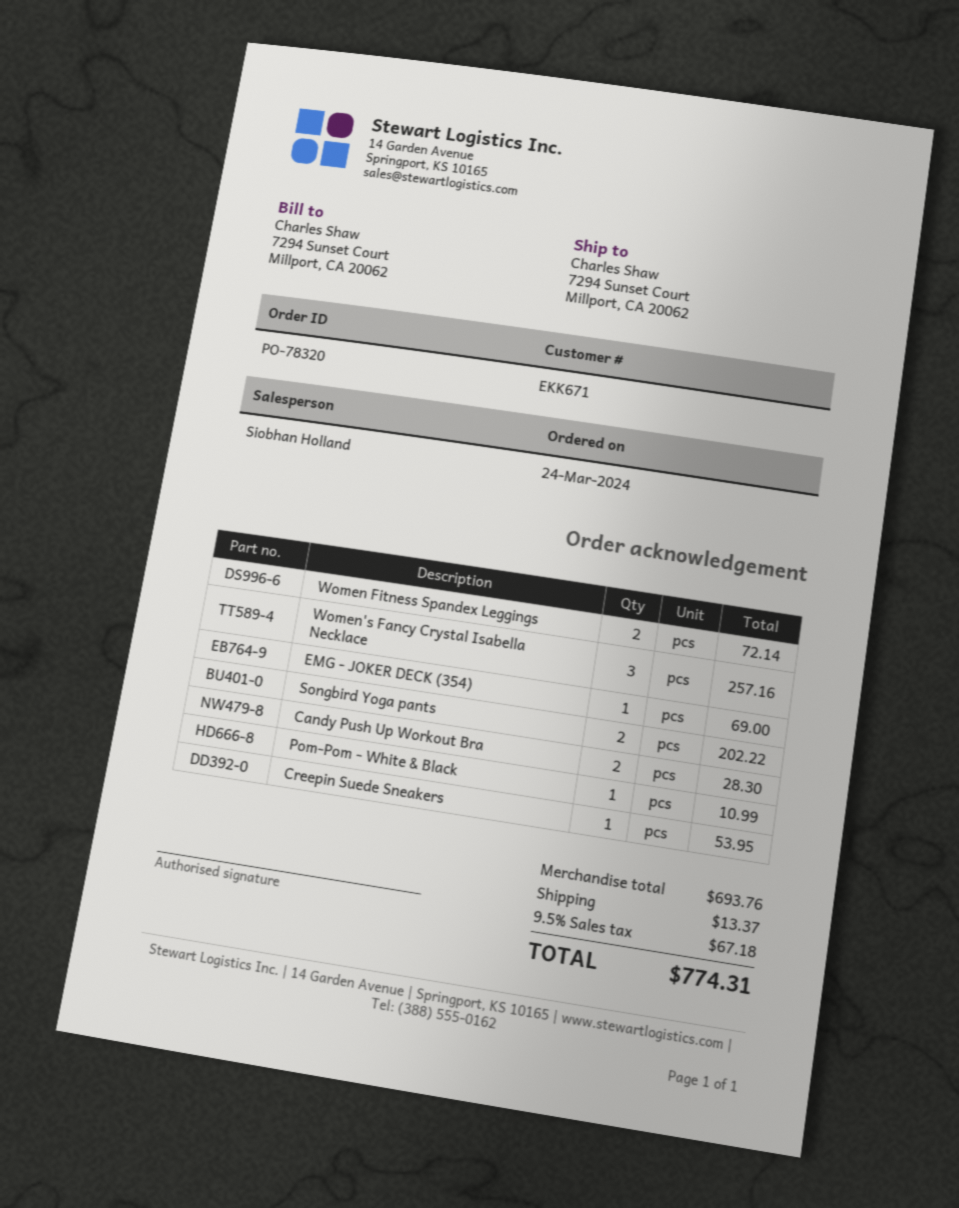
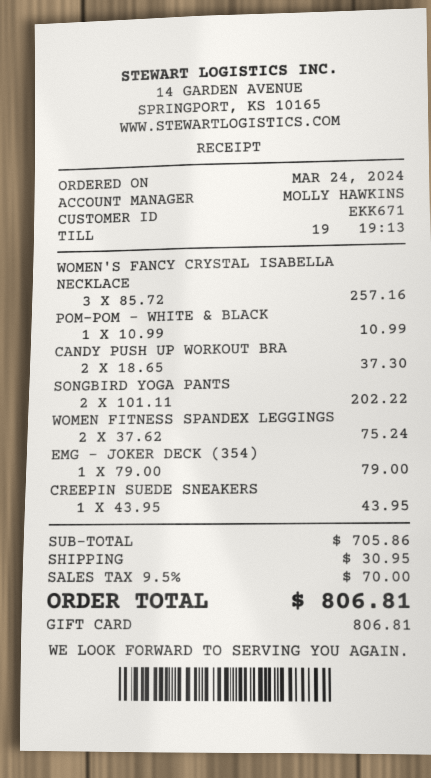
sales rep: Siobhan Holland -> MOLLY HAWKINS
Women Fitness Spandex Leggings: 2 for 72.14 -> 2 for 75.24
EMG - JOKER DECK (354): 1 for 69.00 -> 1 for 79.00
Candy Push Up Workout Bra: 2 for 28.30 -> 2 for 37.30
Creepin Suede Sneakers: 1 for 53.95 -> 1 for 43.95
subtotal: 693.76 -> 705.86
shipping: 13.37 -> 30.95
tax: 9.5% = 67.18 -> 9.5% = 70.00
total: 774.31 -> 806.81

